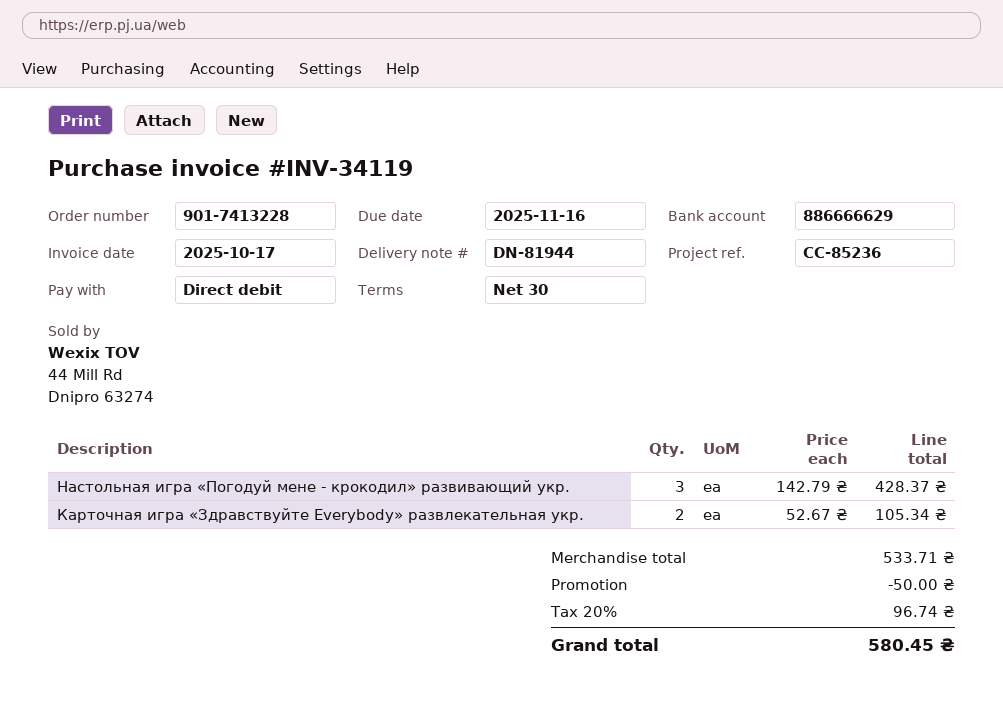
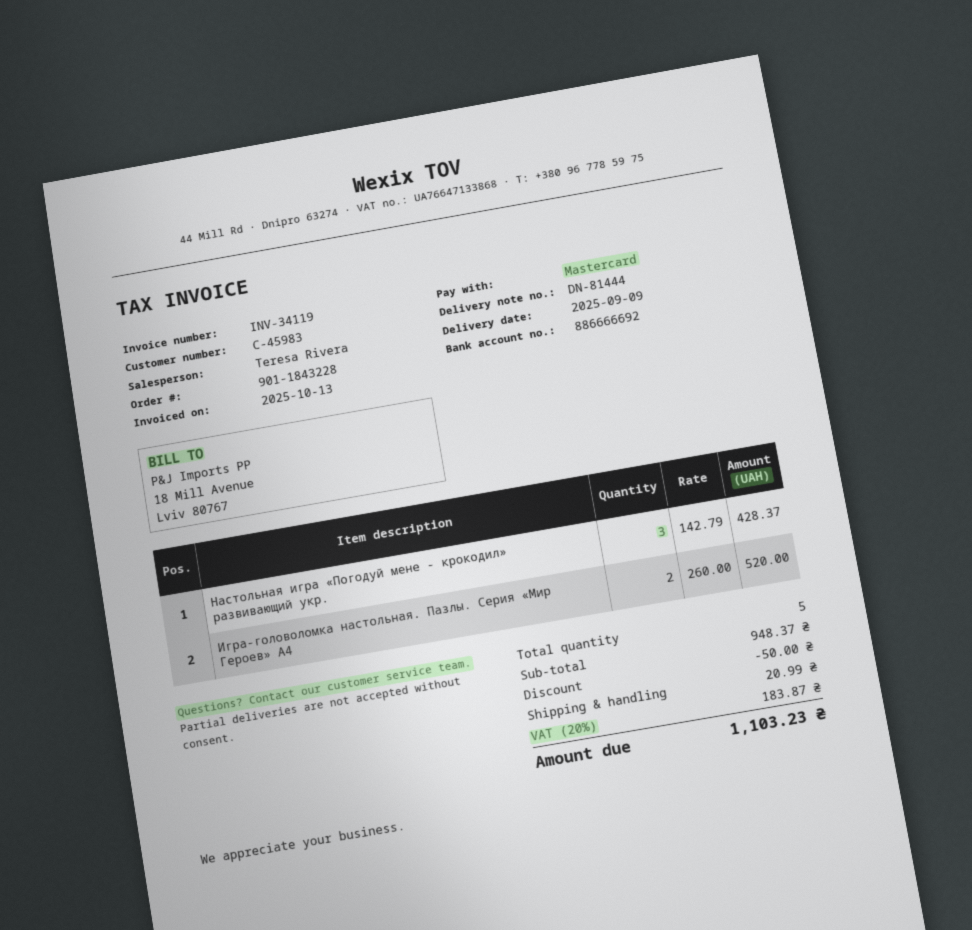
order number: 901-7413228 -> 901-1843228
delivery note number: DN-81944 -> DN-81444
invoice date: 2025-10-17 -> 2025-10-13
payment method: direct debit -> Mastercard
bank account: 886666629 -> 886666692
Карточная игра «Здравствуйте Everybody» развлекательная укр.: 2 x 52.67 = 105.34 -> none
Игра-головоломка настольная. Пазлы. Серия «Мир Героев» А4: none -> 2 x 260.00 = 520.00
subtotal: 533.71 -> 948.37
shipping: none -> 20.99
tax: 20% = 96.74 -> 20% = 183.87
total: 580.45 -> 1103.23

